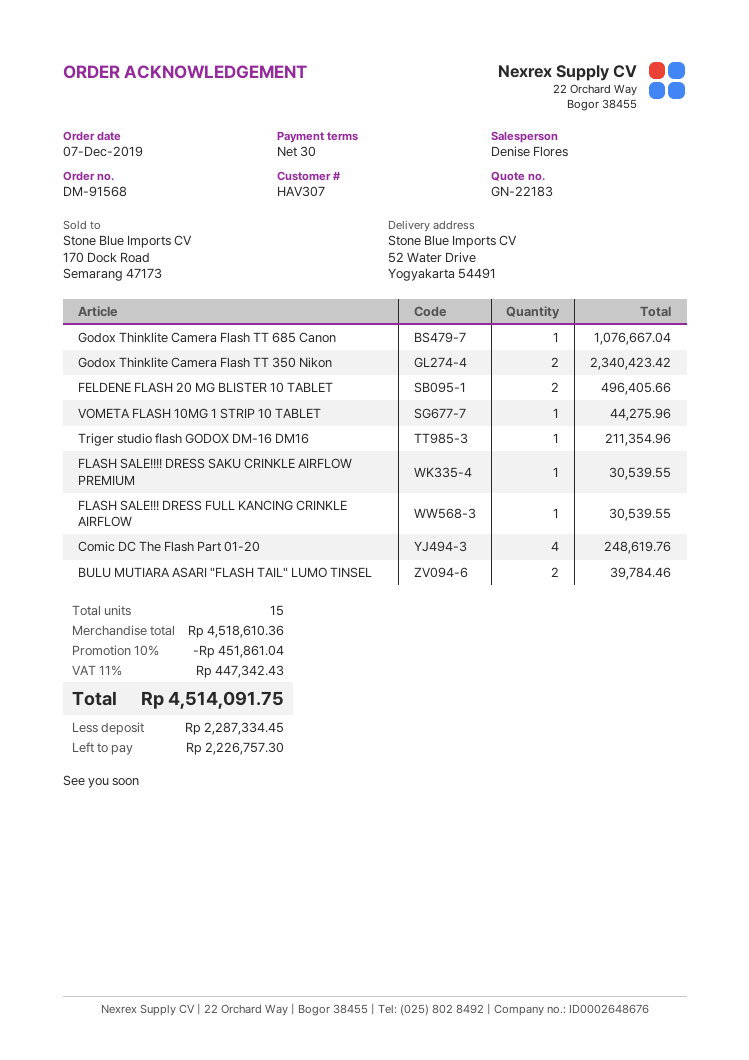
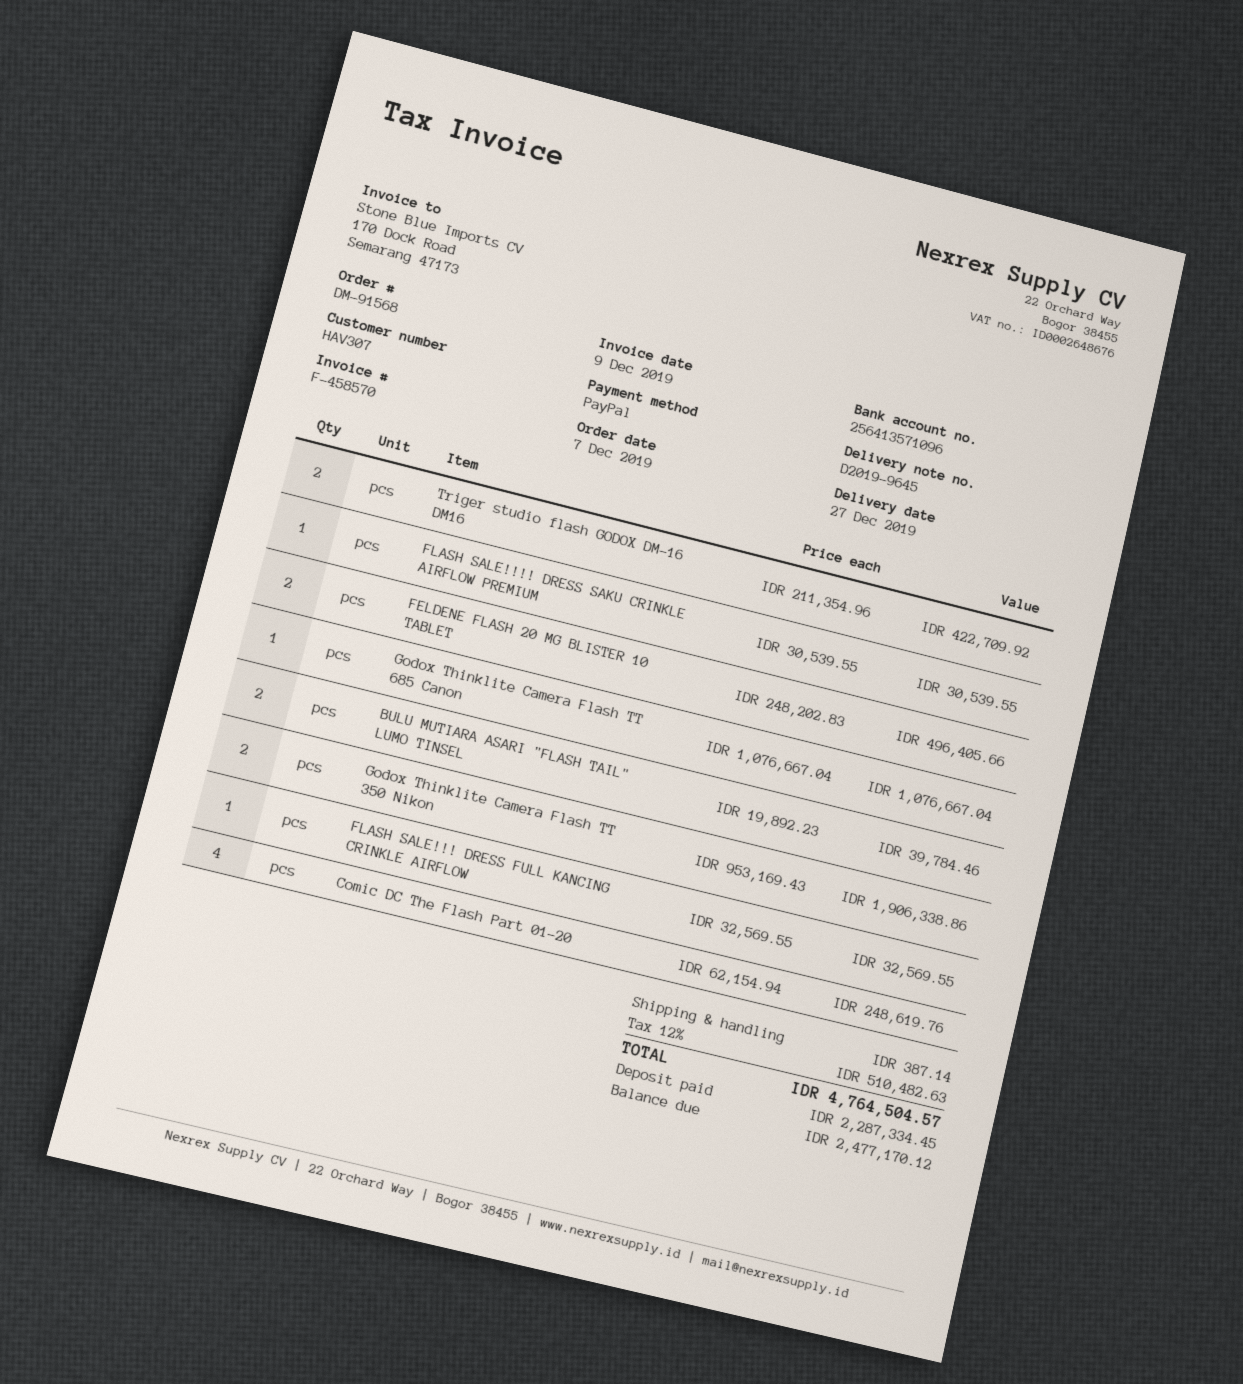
Godox Thinklite Camera Flash TT 350 Nikon: 2 for 2340423.42 -> 2 for 1906338.86
VOMETA FLASH 10MG 1 STRIP 10 TABLET: 1 for 44275.96 -> none
Triger studio flash GODOX DM-16 DM16: 1 for 211354.96 -> 2 for 422709.92
FLASH SALE!!! DRESS FULL KANCING CRINKLE AIRFLOW: 1 for 30539.55 -> 1 for 32569.55
discount: 10% = 451861.04 -> none
shipping: none -> 387.14
tax: 11% = 447342.43 -> 12% = 510482.63
total: 4514091.75 -> 4764504.57
balance: 2226757.30 -> 2477170.12

